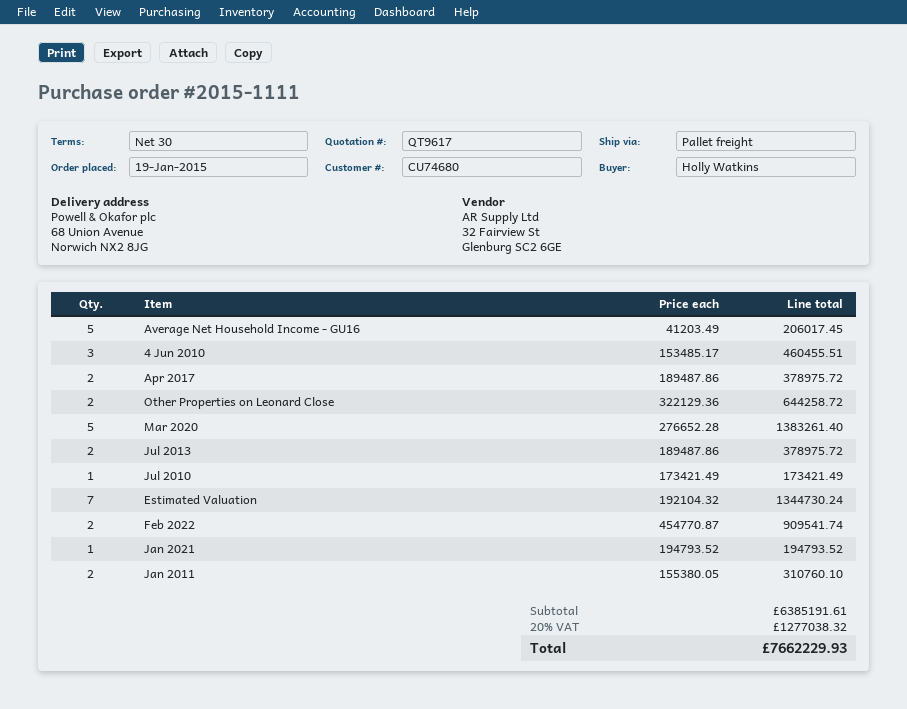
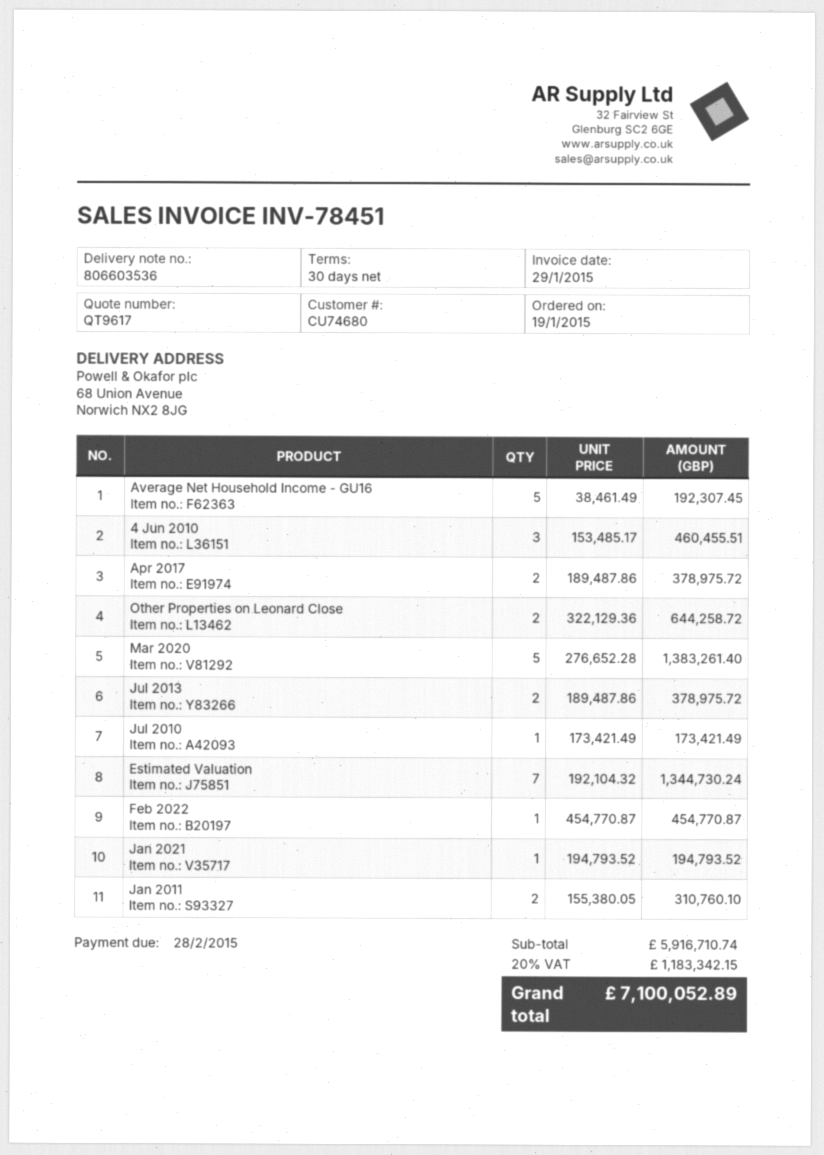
Average Net Household Income - GU16: 5 x 41203.49 = 206017.45 -> 5 x 38461.49 = 192307.45
Feb 2022: 2 x 454770.87 = 909541.74 -> 1 x 454770.87 = 454770.87
subtotal: 6385191.61 -> 5916710.74
tax: 20% = 1277038.32 -> 20% = 1183342.15
total: 7662229.93 -> 7100052.89

